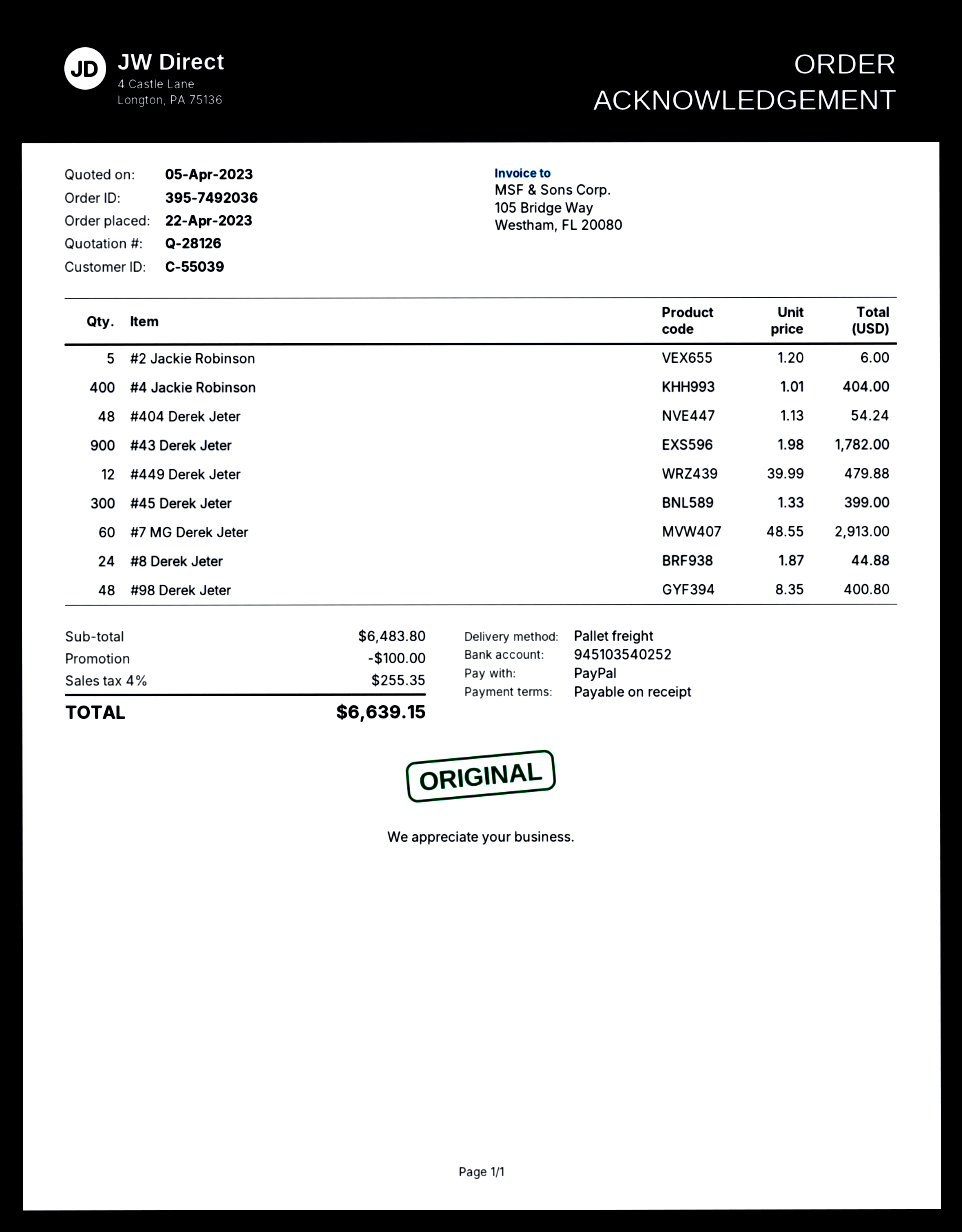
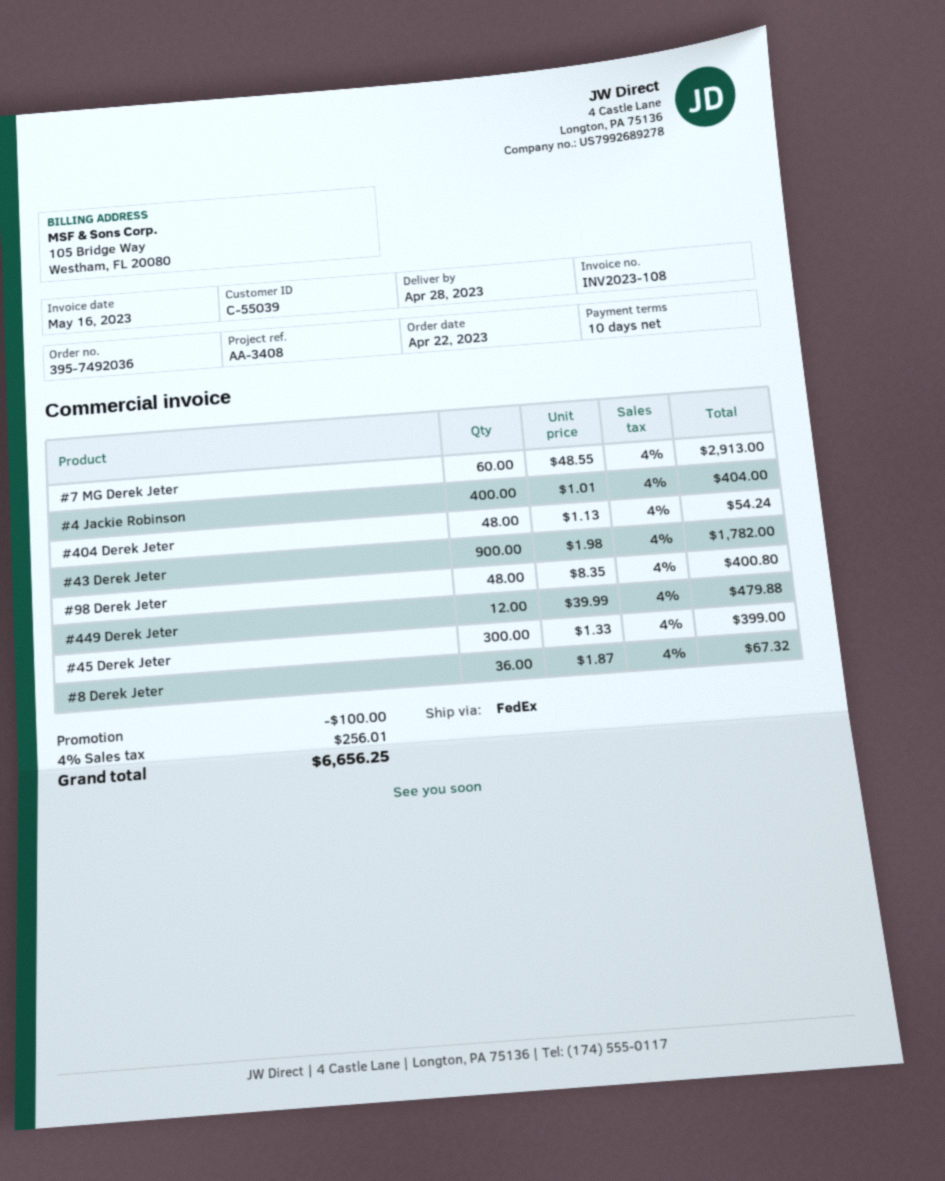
payment terms: on receipt -> 10 days
shipping method: pallet freight -> FedEx
#2 Jackie Robinson: 5 x 1.20 = 6.00 -> none
#8 Derek Jeter: 24 x 1.87 = 44.88 -> 36 x 1.87 = 67.32
tax: 4% = 255.35 -> 4% = 256.01
total: 6639.15 -> 6656.25

